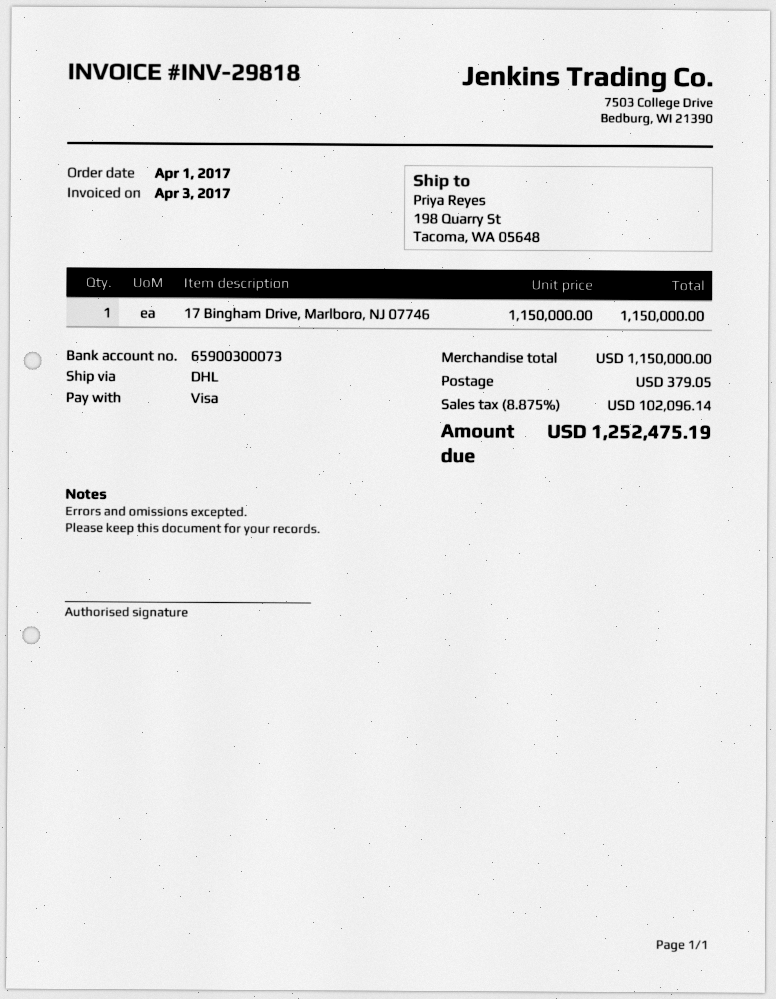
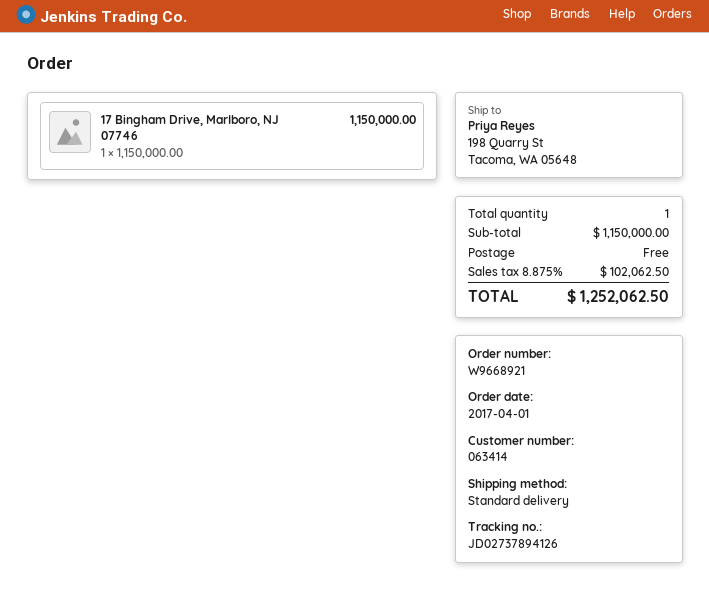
shipping method: DHL -> standard
shipping: 379.05 -> 0.00
tax: 8.875% = 102096.14 -> 8.875% = 102062.50
total: 1252475.19 -> 1252062.50

